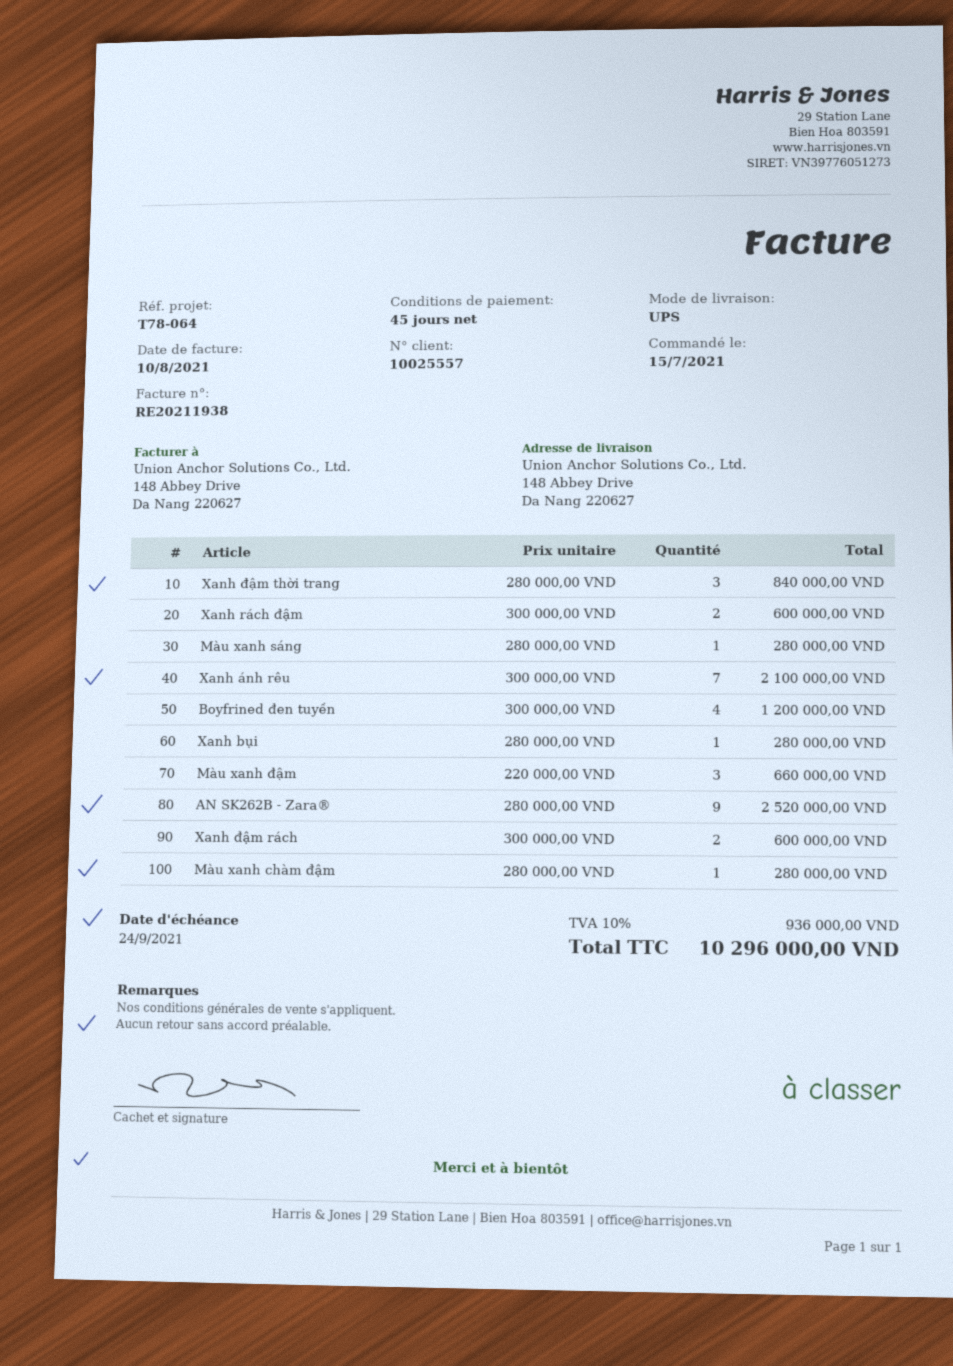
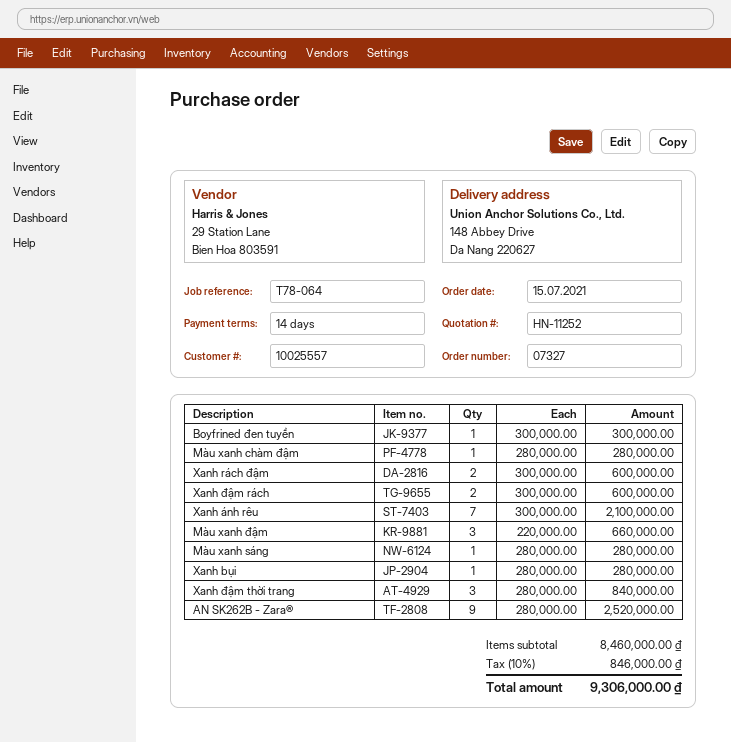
payment terms: 45 days -> 14 days
Boyfrined đen tuyền: 4 x 300000.00 = 1200000.00 -> 1 x 300000.00 = 300000.00
tax: 10% = 936000.00 -> 10% = 846000.00
total: 10296000.00 -> 9306000.00

